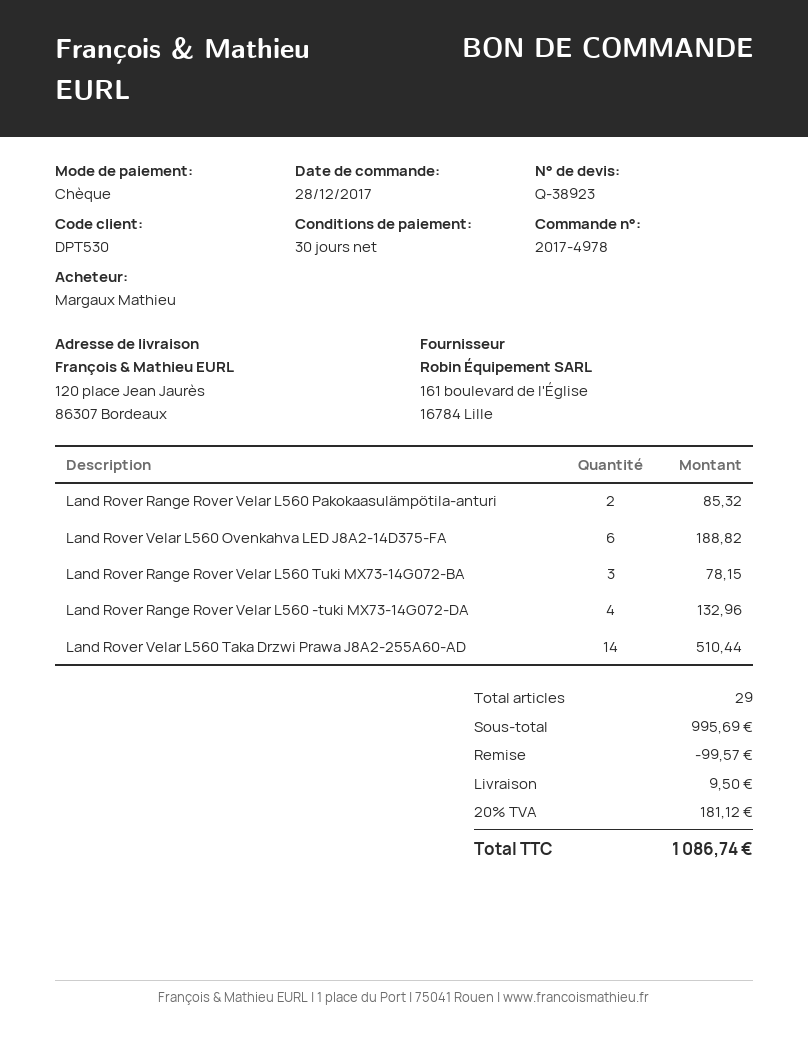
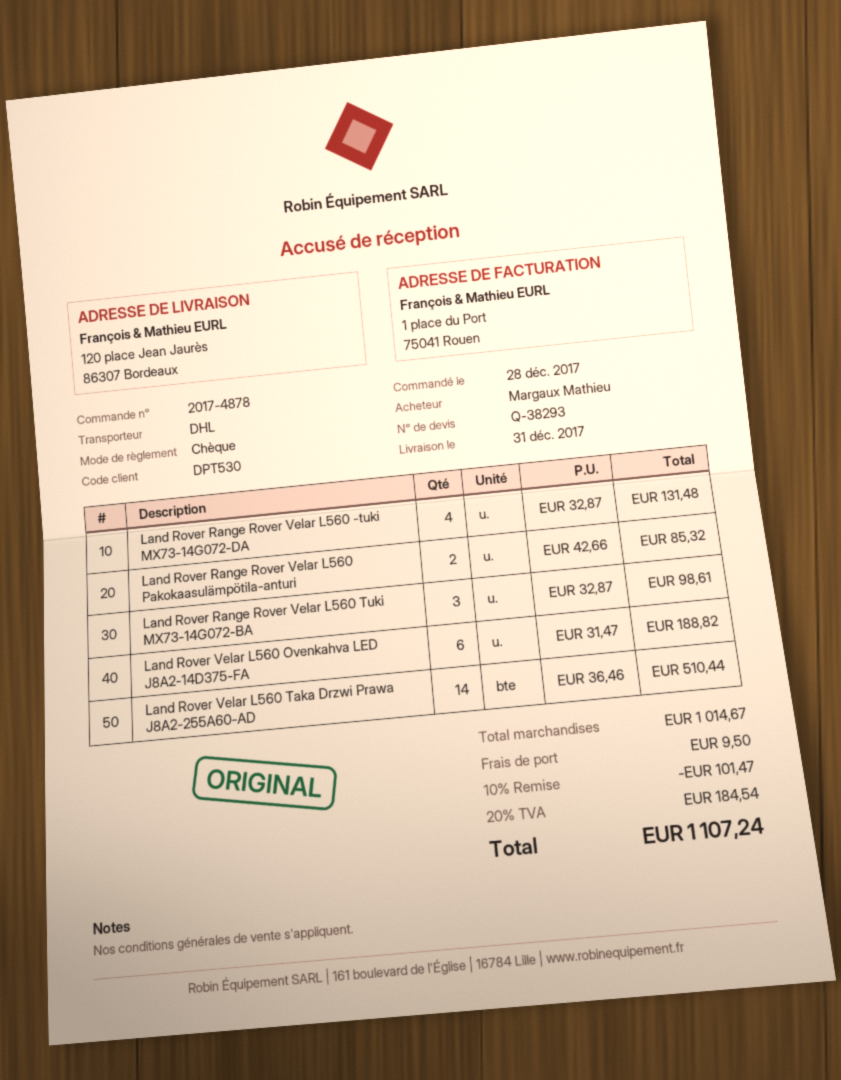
quote number: Q-38923 -> Q-38293
order number: 2017-4978 -> 2017-4878
Land Rover Range Rover Velar L560 Tuki MX73-14G072-BA: 3 for 78.15 -> 3 for 98.61
Land Rover Range Rover Velar L560 -tuki MX73-14G072-DA: 4 for 132.96 -> 4 for 131.48
subtotal: 995.69 -> 1014.67
discount: 99.57 -> 101.47
tax: 20% = 181.12 -> 20% = 184.54
total: 1086.74 -> 1107.24

